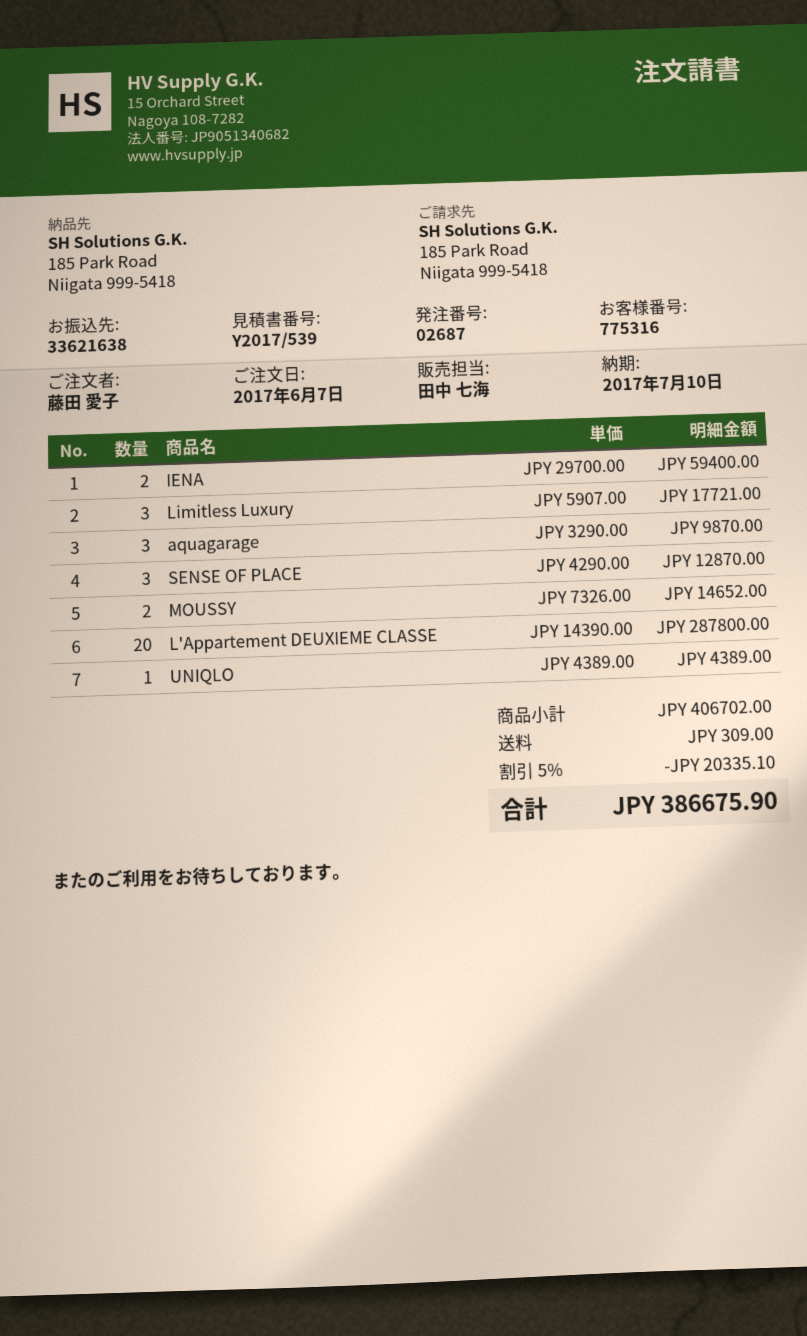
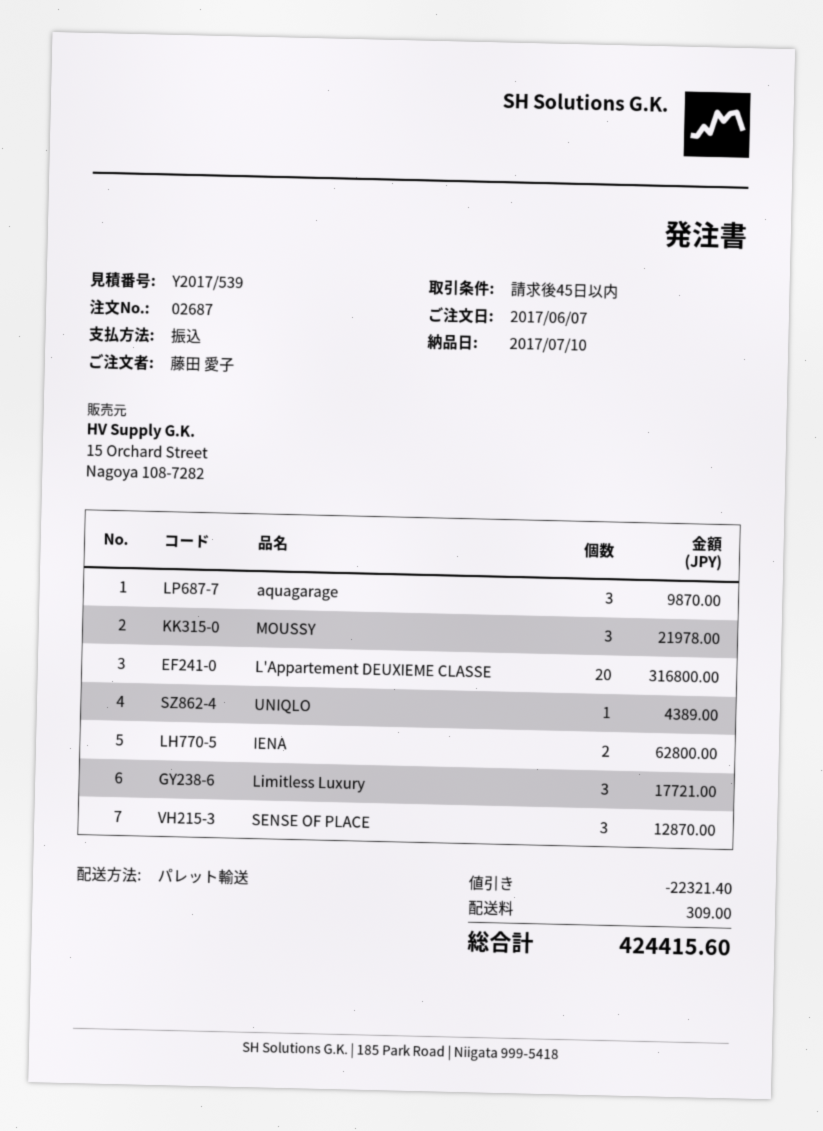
IENA: 2 for 59400.00 -> 2 for 62800.00
MOUSSY: 2 for 14652.00 -> 3 for 21978.00
L'Appartement DEUXIEME CLASSE: 20 for 287800.00 -> 20 for 316800.00
discount: 20335.10 -> 22321.40
total: 386675.90 -> 424415.60

